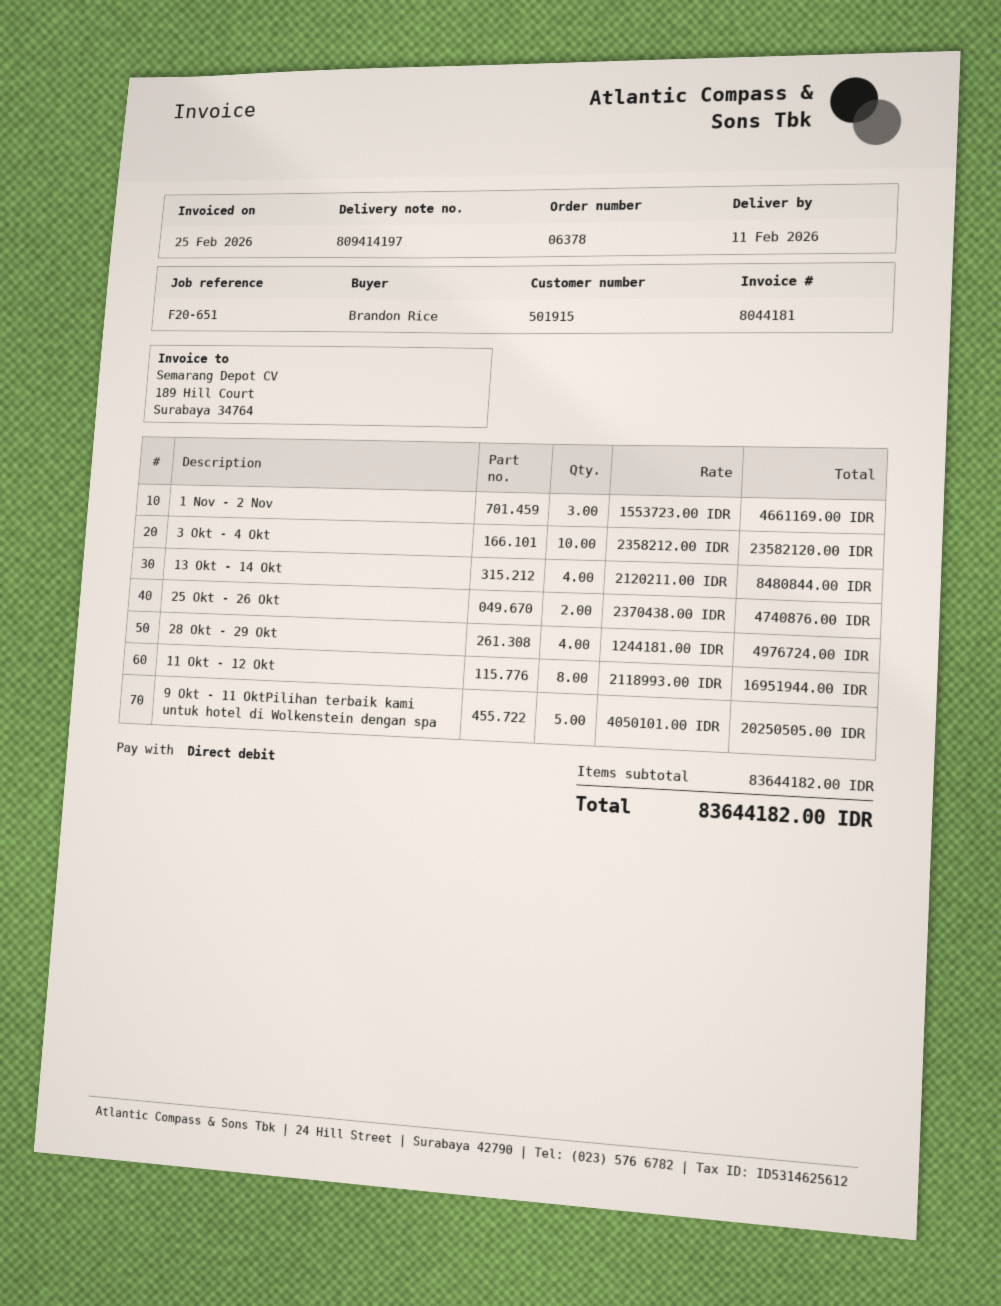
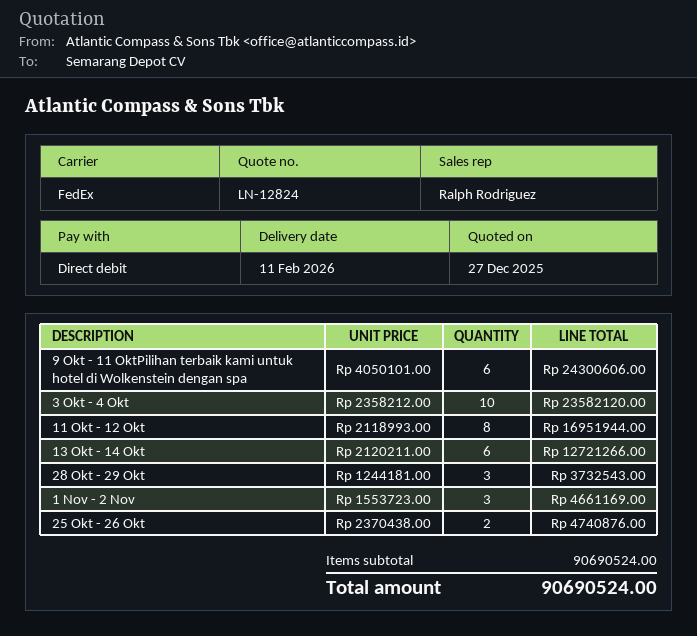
13 Okt - 14 Okt: 4 x 2120211.00 = 8480844.00 -> 6 x 2120211.00 = 12721266.00
28 Okt - 29 Okt: 4 x 1244181.00 = 4976724.00 -> 3 x 1244181.00 = 3732543.00
9 Okt - 11 OktPilihan terbaik kami untuk hotel di Wolkenstein dengan spa: 5 x 4050101.00 = 20250505.00 -> 6 x 4050101.00 = 24300606.00
subtotal: 83644182.00 -> 90690524.00
total: 83644182.00 -> 90690524.00

